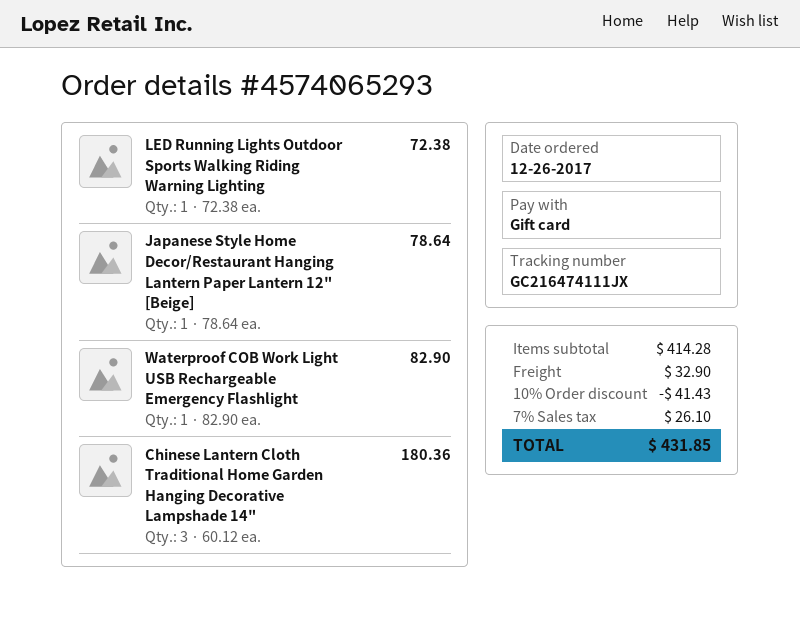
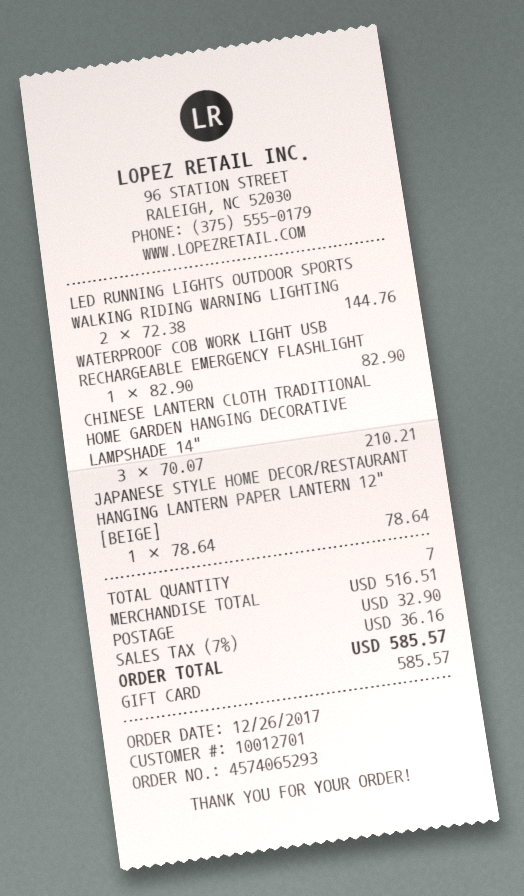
LED Running Lights Outdoor Sports Walking Riding Warning Lighting: 1 x 72.38 = 72.38 -> 2 x 72.38 = 144.76
Chinese Lantern Cloth Traditional Home Garden Hanging Decorative Lampshade 14": 3 x 60.12 = 180.36 -> 3 x 70.07 = 210.21
subtotal: 414.28 -> 516.51
discount: 10% = 41.43 -> none
tax: 7% = 26.10 -> 7% = 36.16
total: 431.85 -> 585.57

